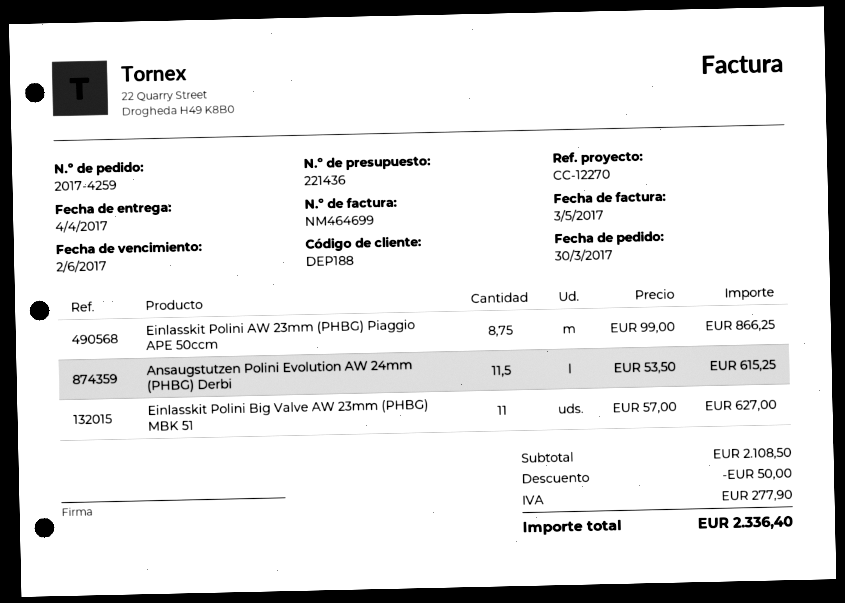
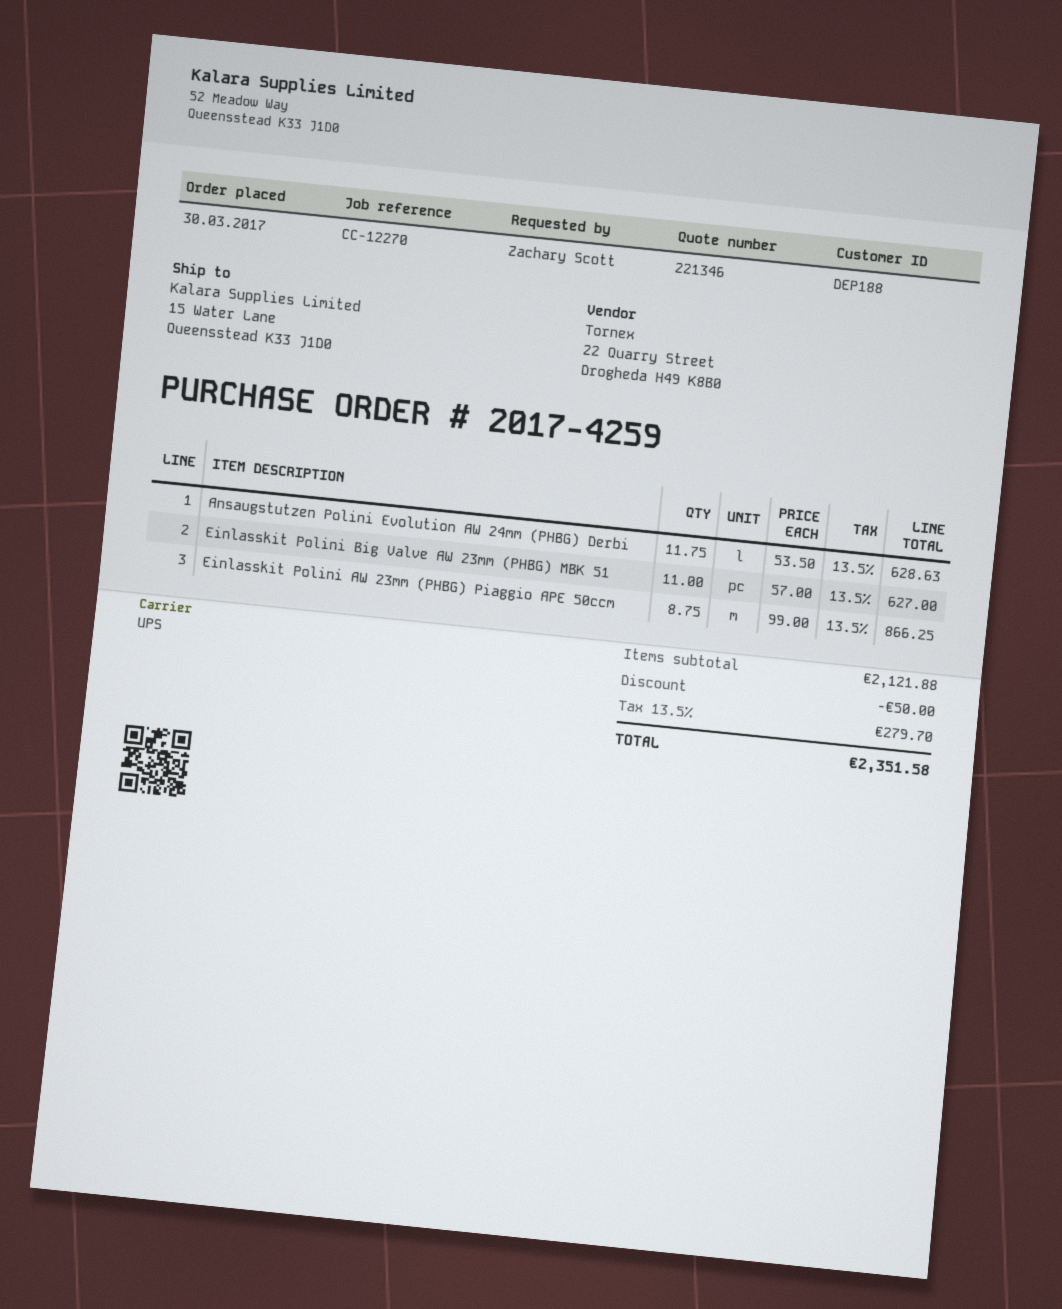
quote number: 221436 -> 221346
Ansaugstutzen Polini Evolution AW 24mm (PHBG) Derbi: 11.5 x 53.50 = 615.25 -> 11.75 x 53.50 = 628.63
subtotal: 2108.50 -> 2121.88
tax: 277.90 -> 279.70
total: 2336.40 -> 2351.58

